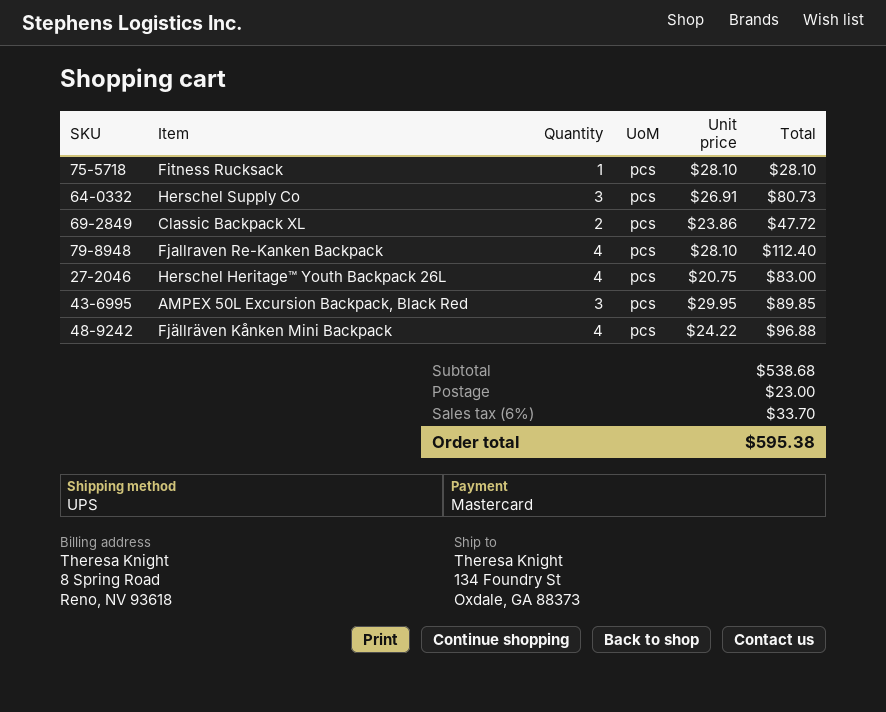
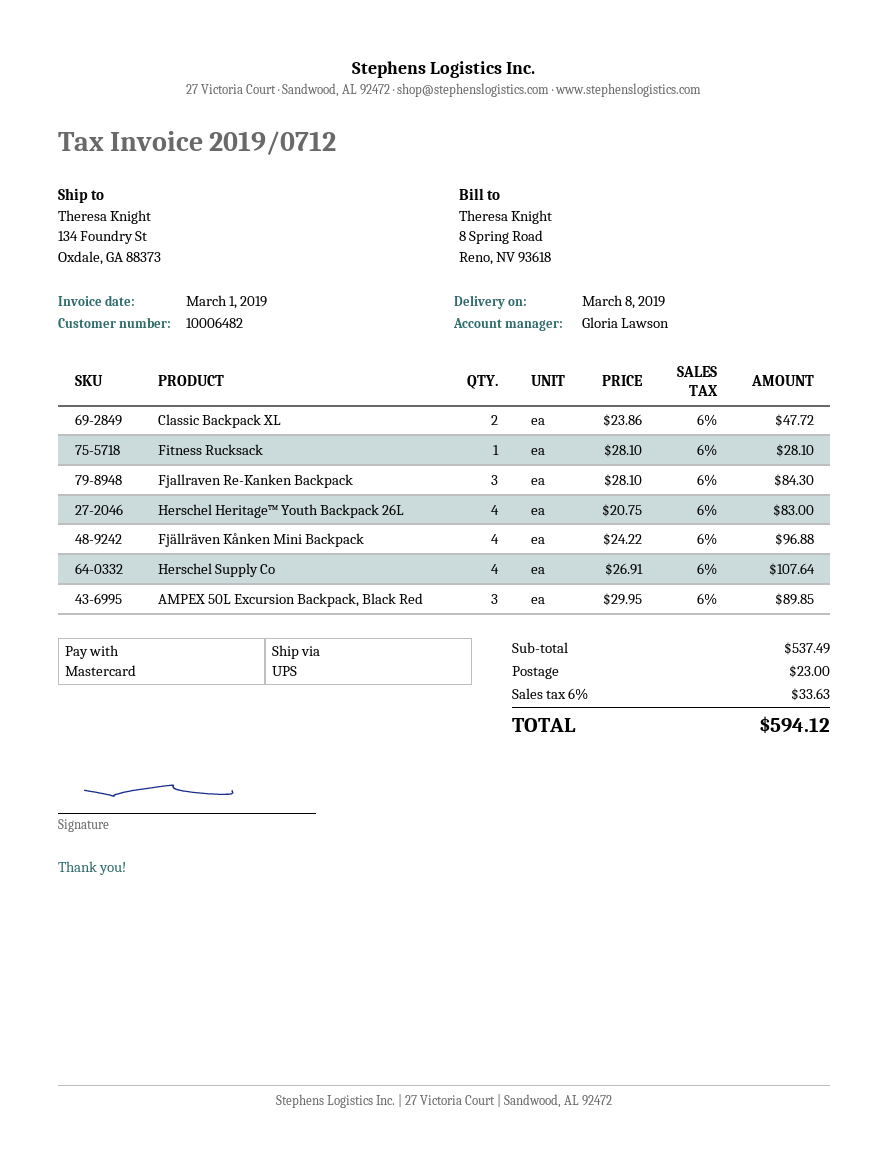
Herschel Supply Co: 3 x 26.91 = 80.73 -> 4 x 26.91 = 107.64
Fjallraven Re-Kanken Backpack: 4 x 28.10 = 112.40 -> 3 x 28.10 = 84.30
subtotal: 538.68 -> 537.49
tax: 6% = 33.70 -> 6% = 33.63
total: 595.38 -> 594.12

